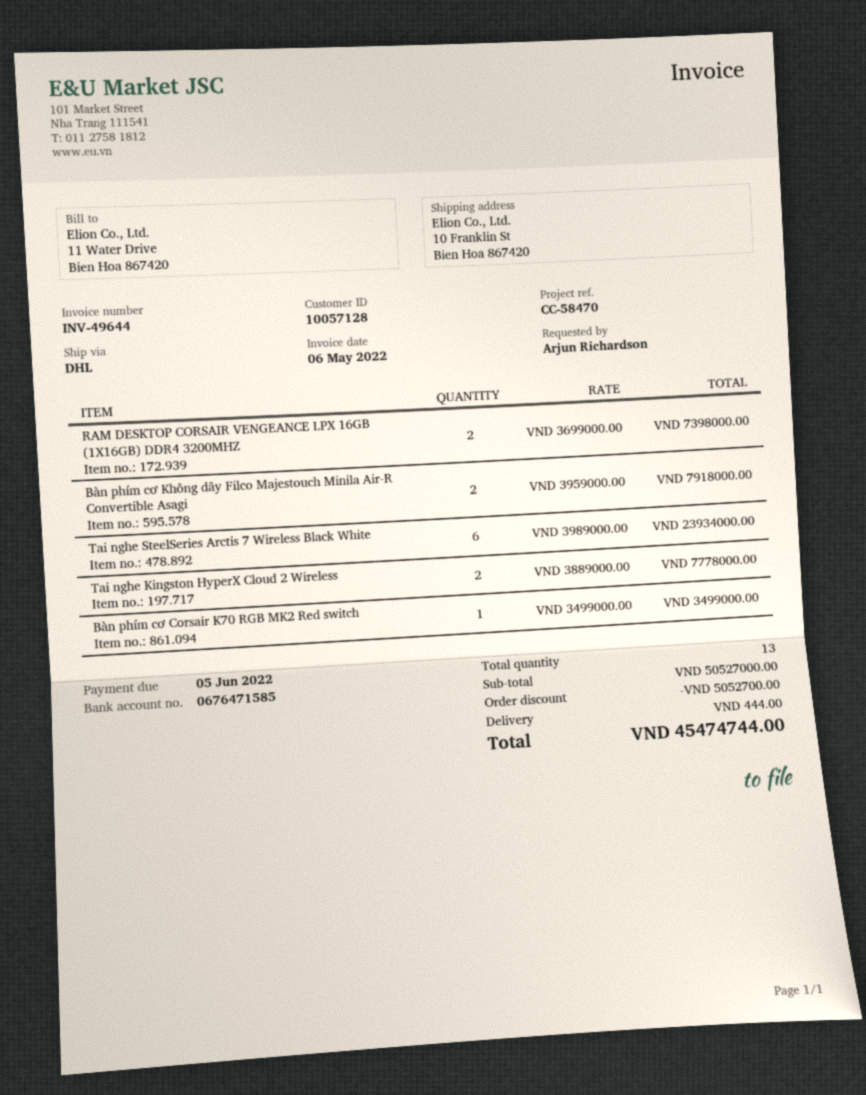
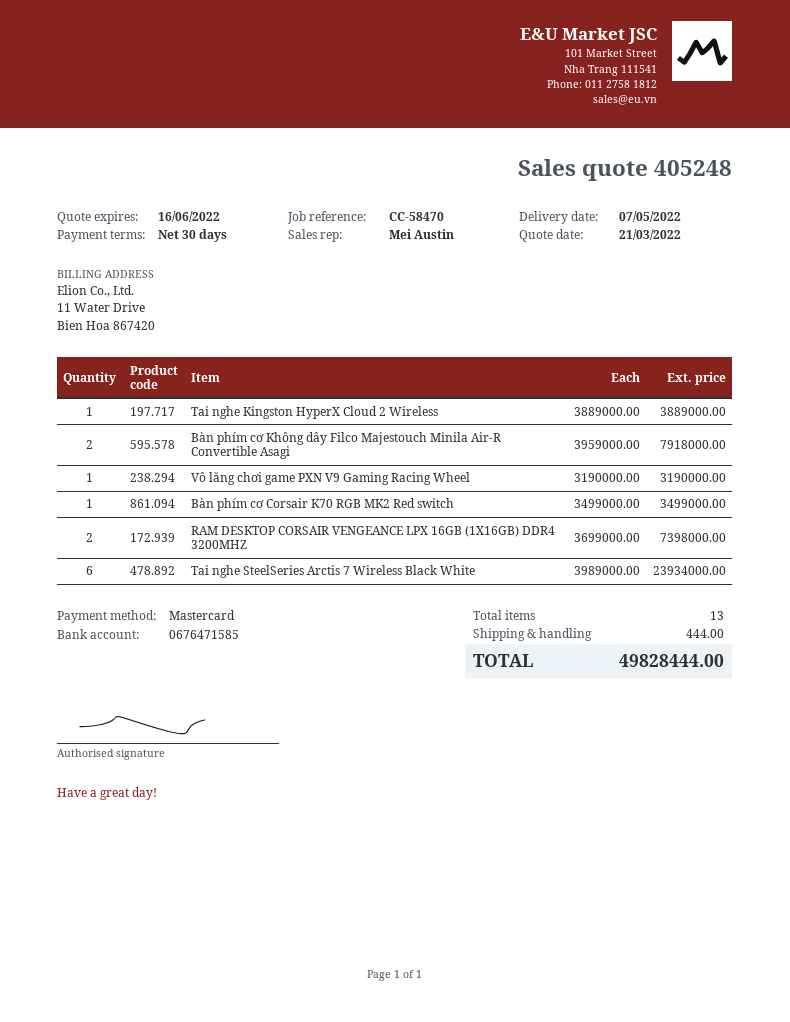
Tai nghe Kingston HyperX Cloud 2 Wireless: 2 x 3889000.00 = 7778000.00 -> 1 x 3889000.00 = 3889000.00
Vô lăng chơi game PXN V9 Gaming Racing Wheel: none -> 1 x 3190000.00 = 3190000.00
discount: 5052700.00 -> none
total: 45474744.00 -> 49828444.00

